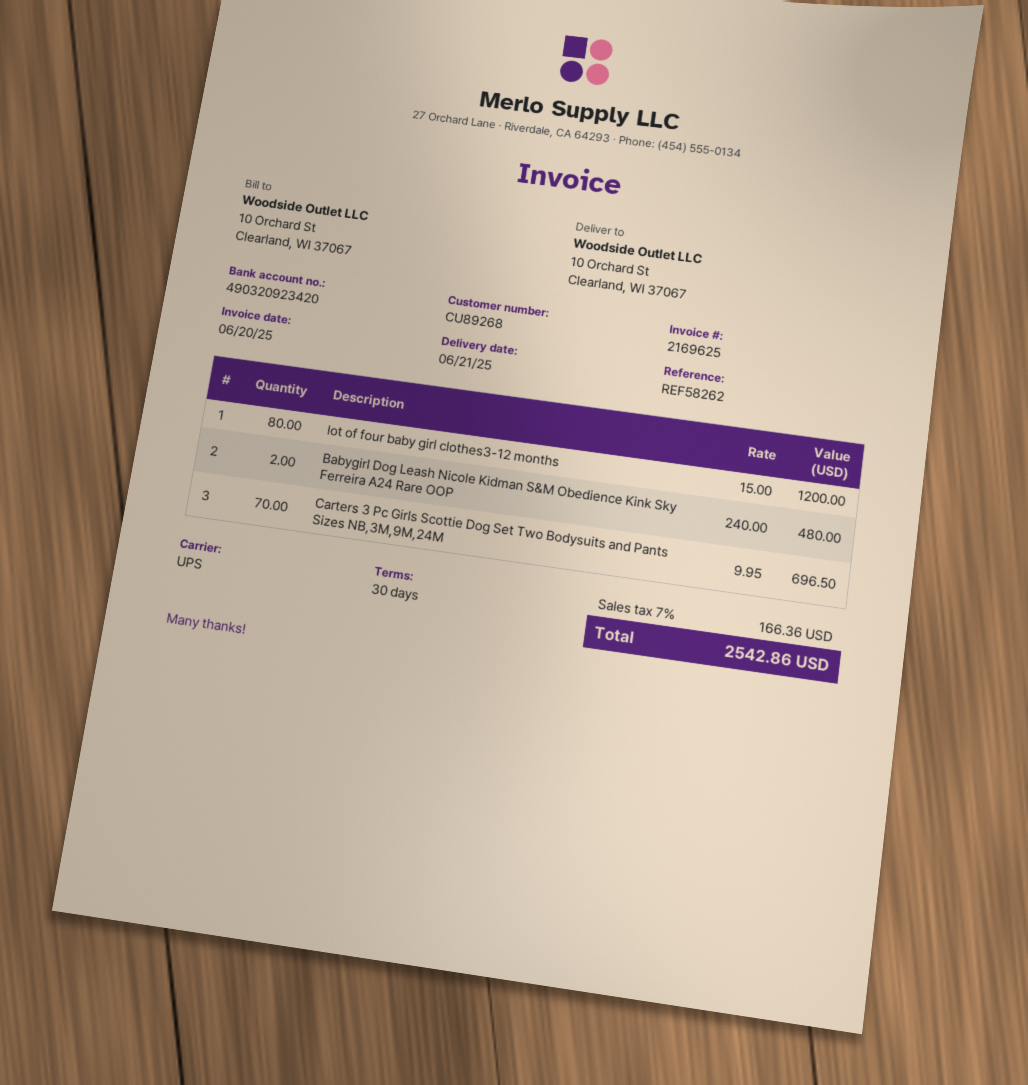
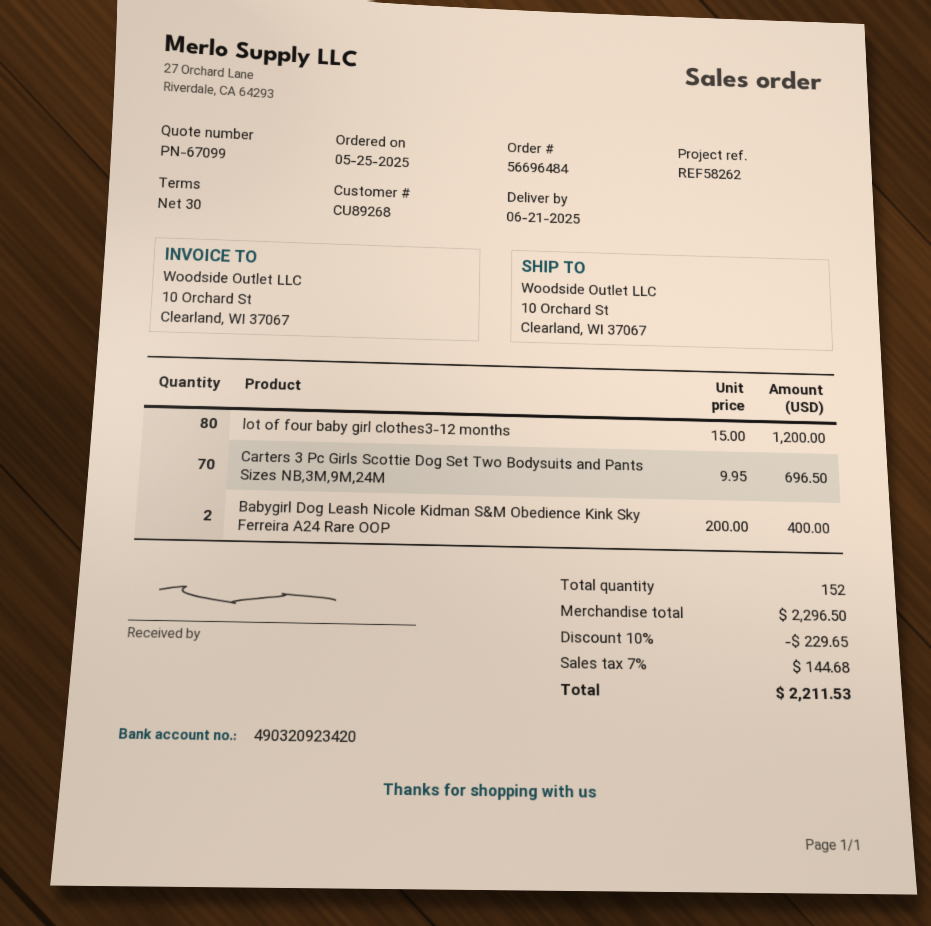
Babygirl Dog Leash Nicole Kidman S&M Obedience Kink Sky Ferreira A24 Rare OOP: 2 x 240.00 = 480.00 -> 2 x 200.00 = 400.00
discount: none -> 10% = 229.65
tax: 7% = 166.36 -> 7% = 144.68
total: 2542.86 -> 2211.53

